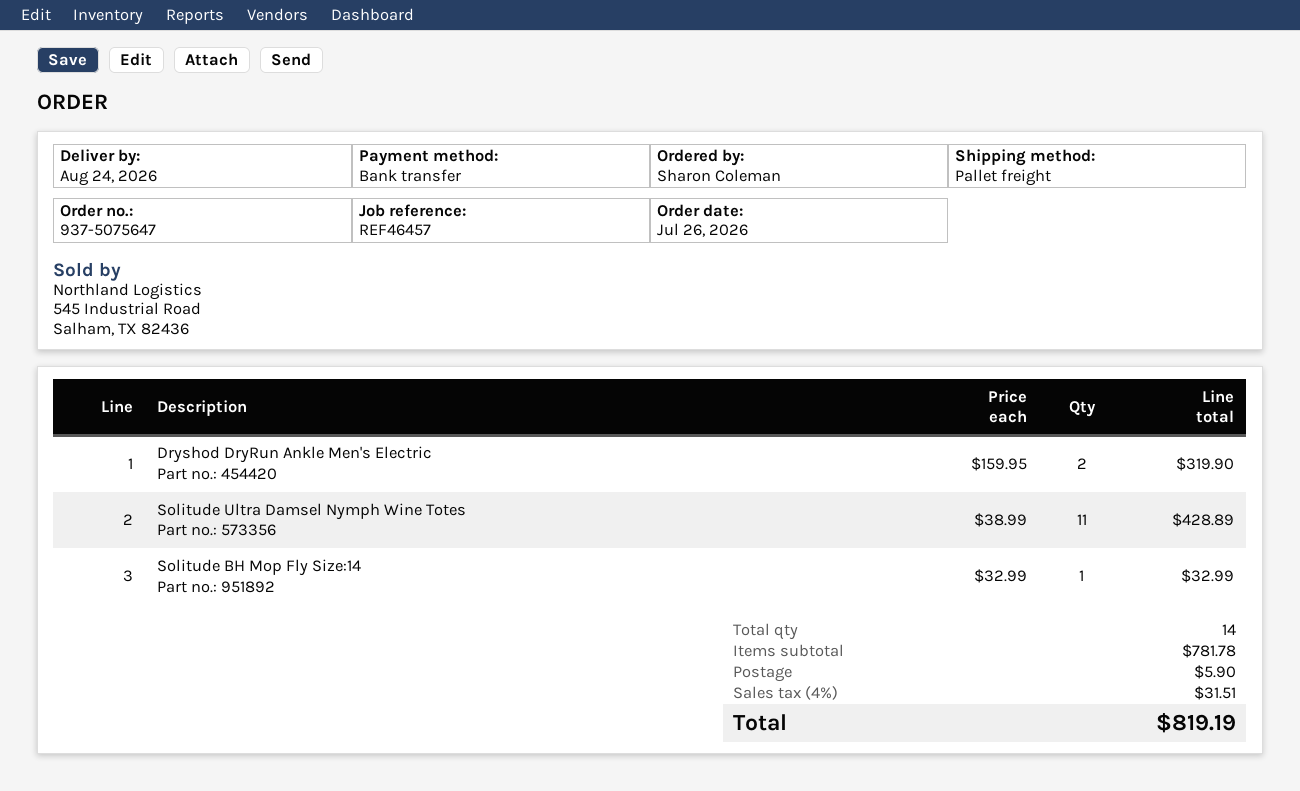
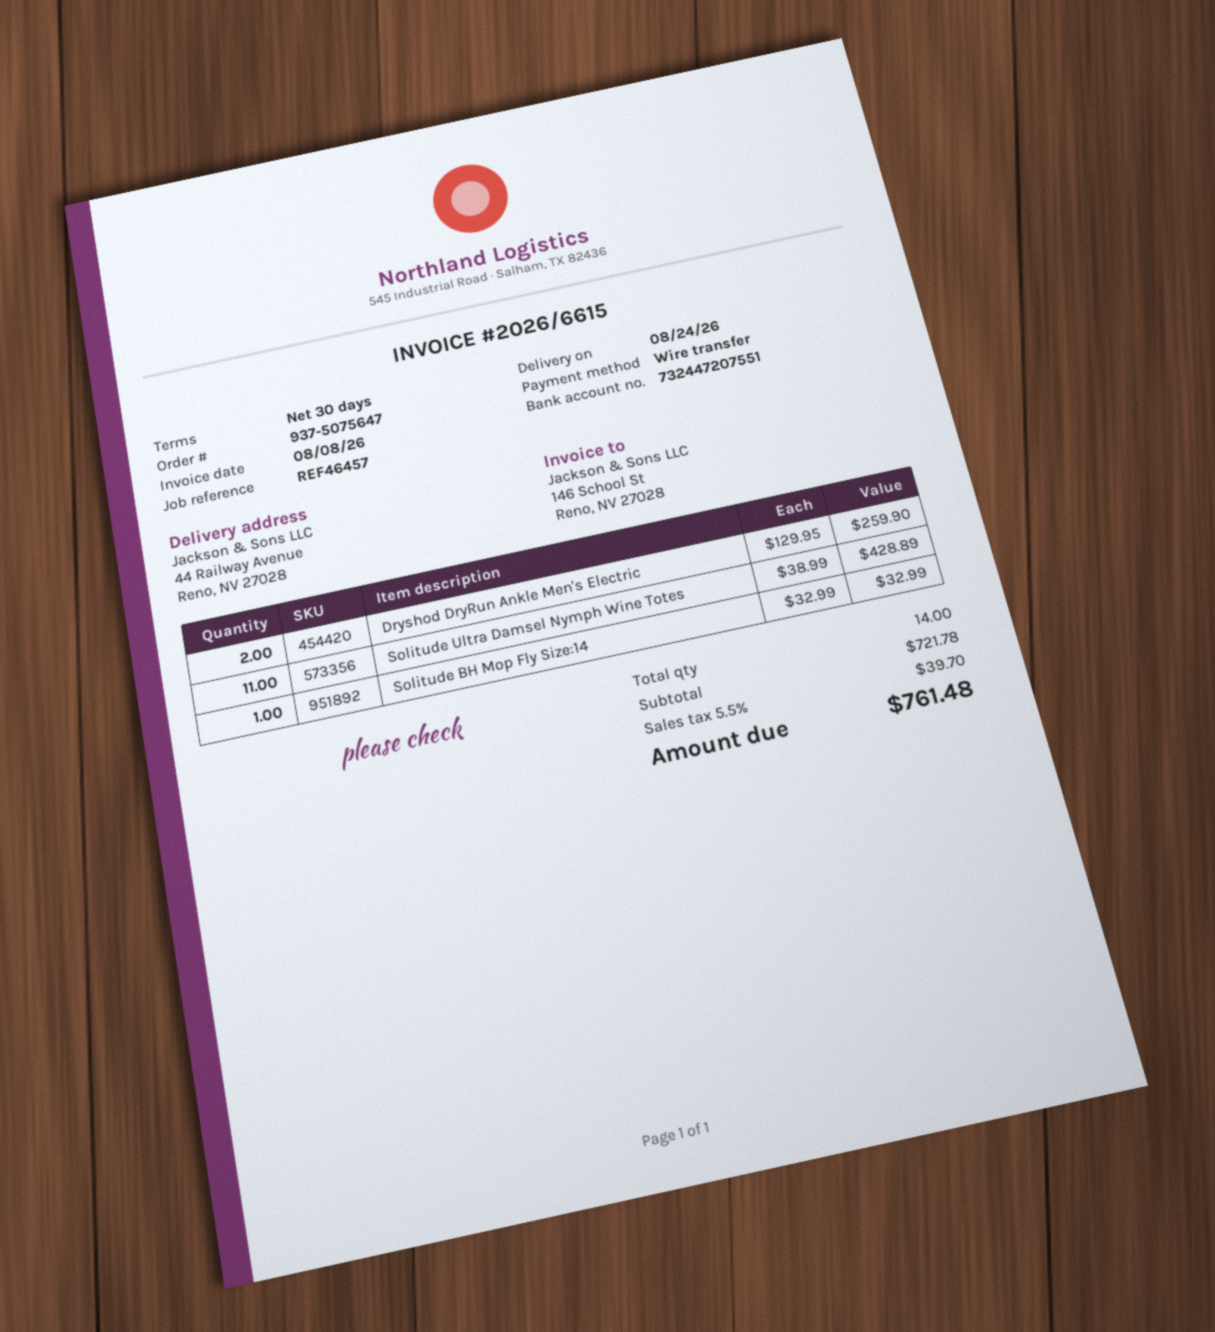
Dryshod DryRun Ankle Men's Electric: 2 x 159.95 = 319.90 -> 2 x 129.95 = 259.90
subtotal: 781.78 -> 721.78
shipping: 5.90 -> none
tax: 4% = 31.51 -> 5.5% = 39.70
total: 819.19 -> 761.48

